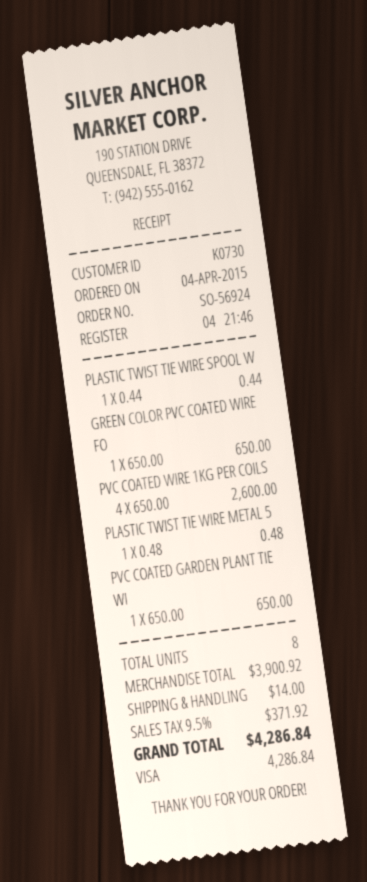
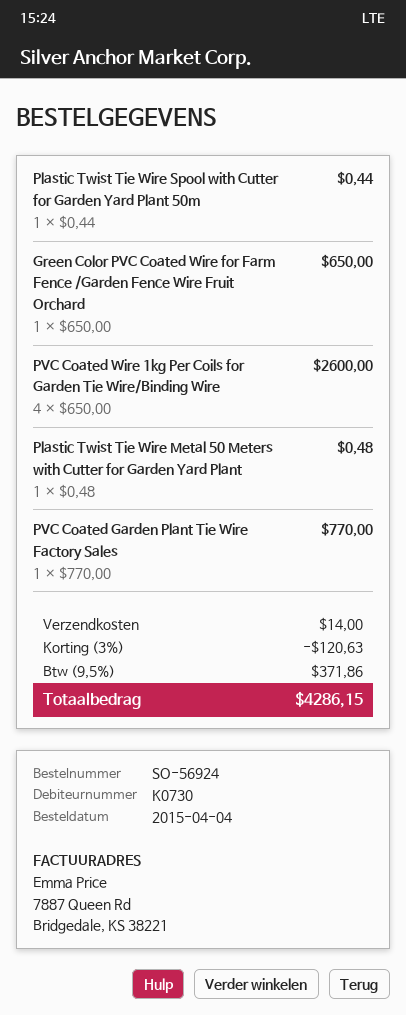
PVC COATED GARDEN PLANT TIE WI: 1 x 650.00 = 650.00 -> 1 x 770.00 = 770.00
discount: none -> 3% = 120.63
tax: 9.5% = 371.92 -> 9.5% = 371.86
total: 4286.84 -> 4286.15

